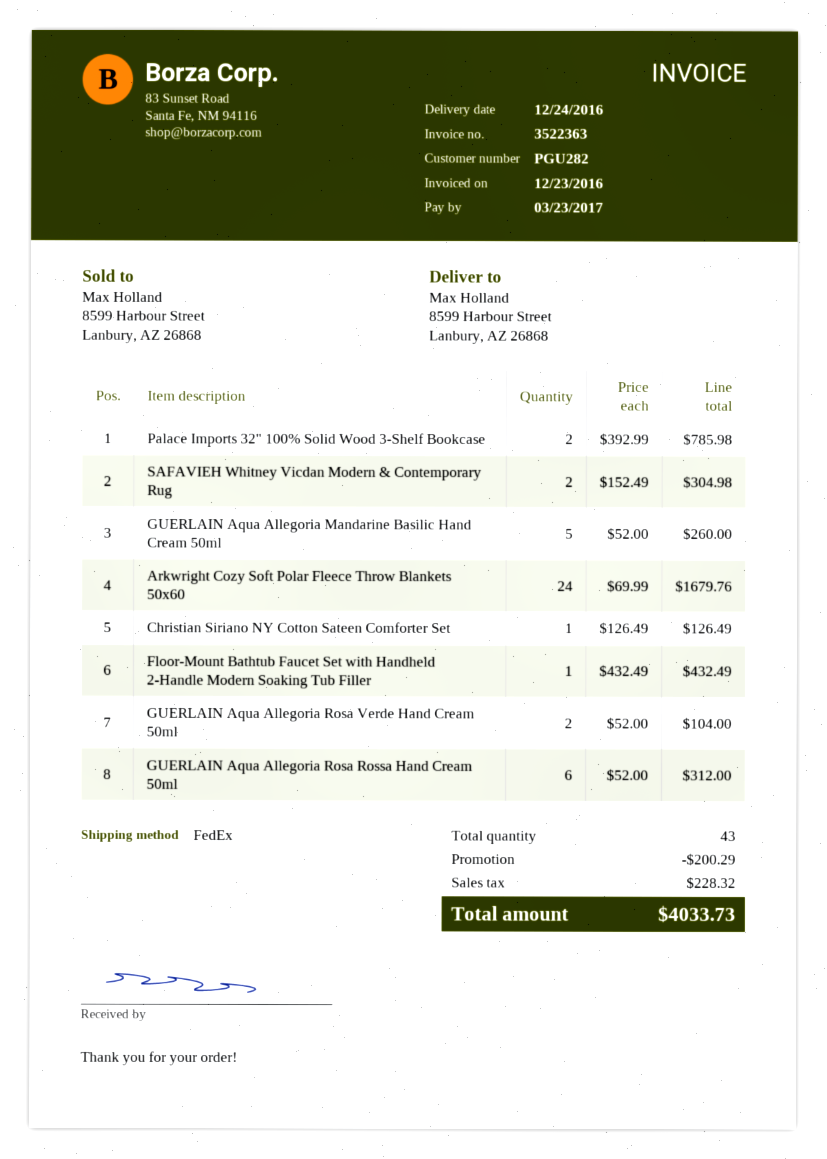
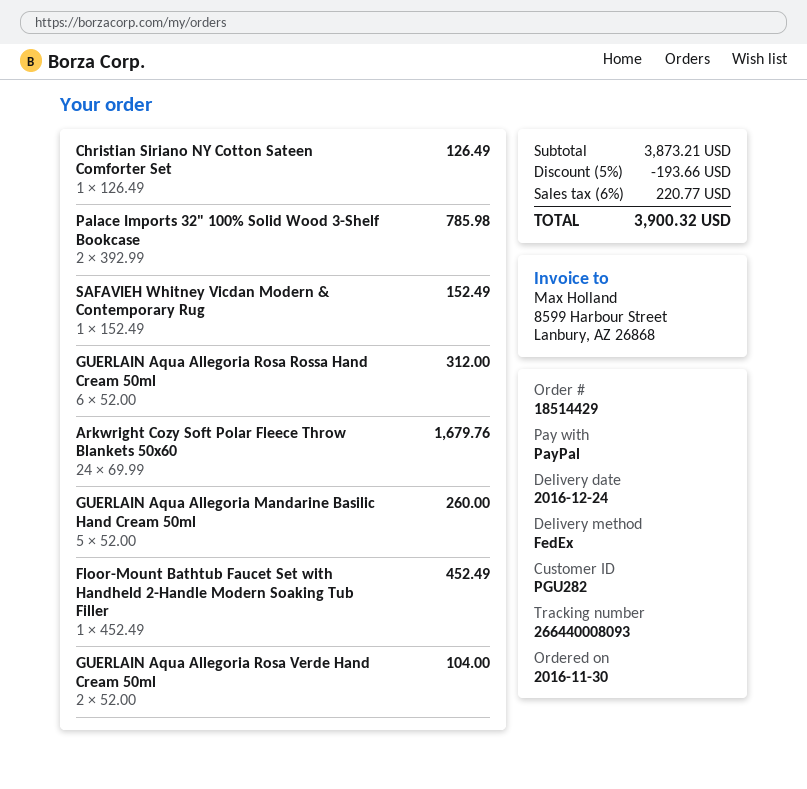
SAFAVIEH Whitney Vicdan Modern & Contemporary Rug: 2 x 152.49 = 304.98 -> 1 x 152.49 = 152.49
Floor-Mount Bathtub Faucet Set with Handheld 2-Handle Modern Soaking Tub Filler: 1 x 432.49 = 432.49 -> 1 x 452.49 = 452.49
discount: 200.29 -> 193.66
tax: 228.32 -> 220.77
total: 4033.73 -> 3900.32

